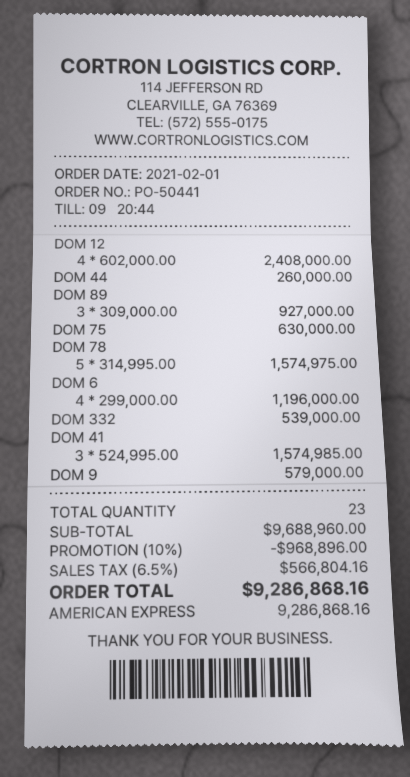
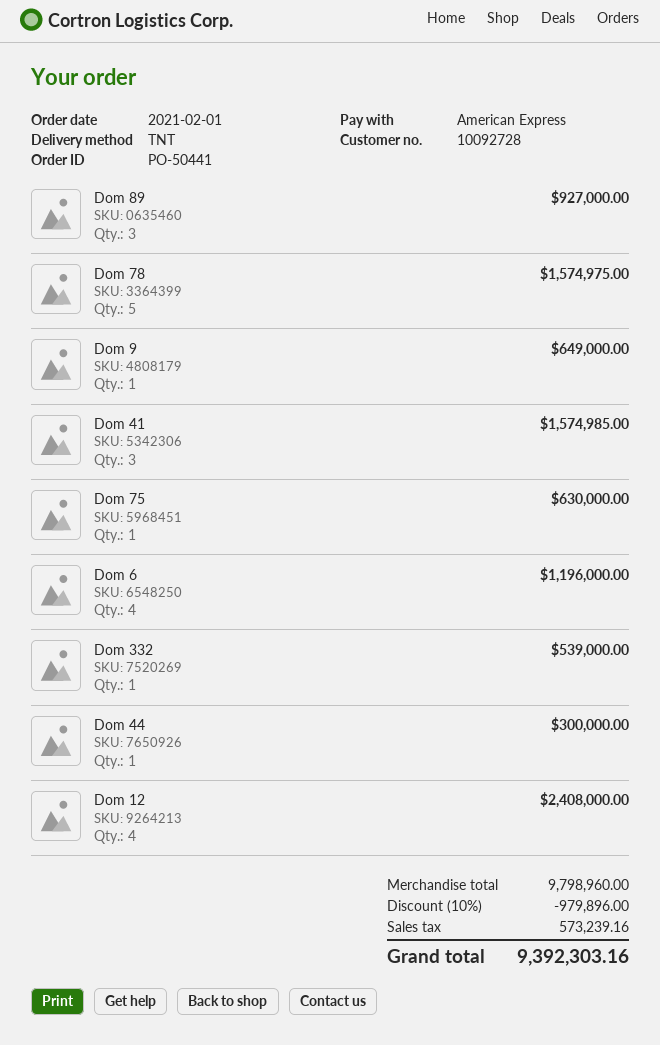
DOM 44: 1 for 260000.00 -> 1 for 300000.00
DOM 9: 1 for 579000.00 -> 1 for 649000.00
subtotal: 9688960.00 -> 9798960.00
discount: 10% = 968896.00 -> 10% = 979896.00
tax: 566804.16 -> 573239.16
total: 9286868.16 -> 9392303.16

